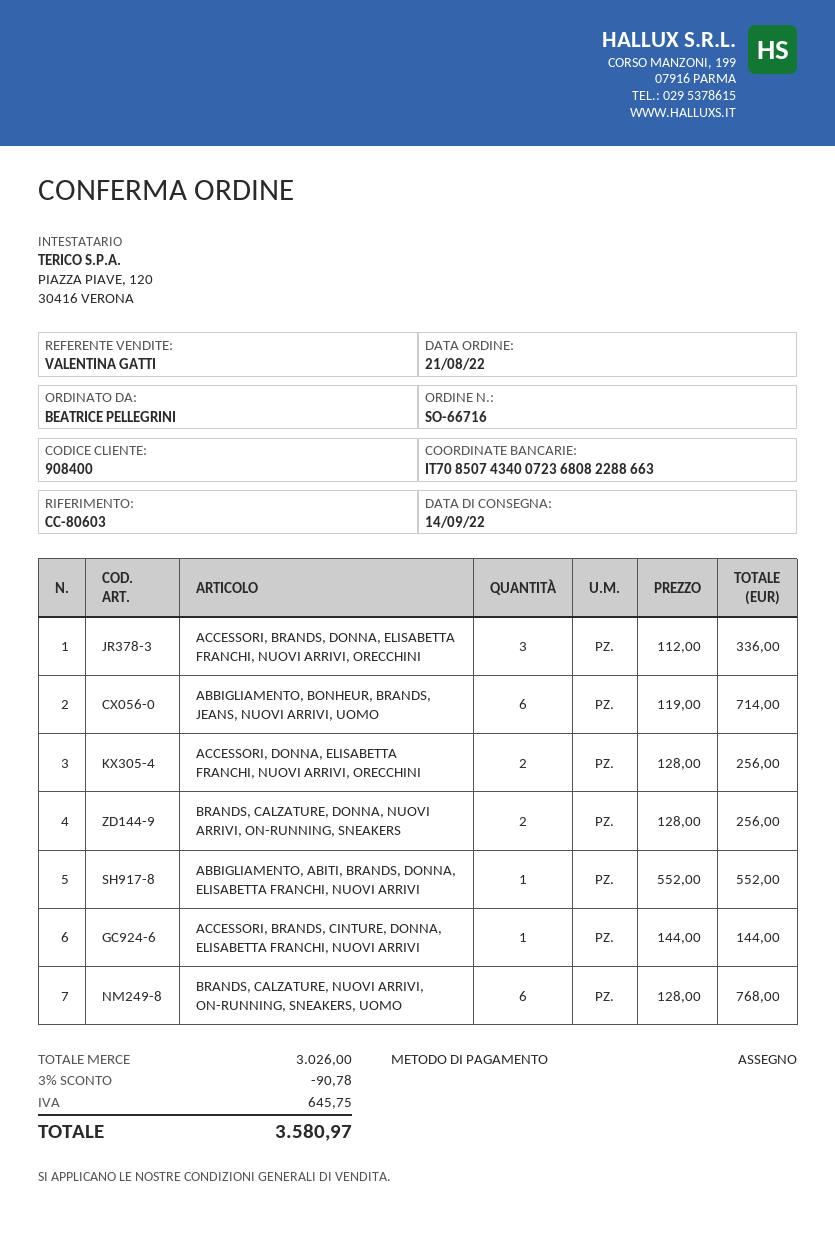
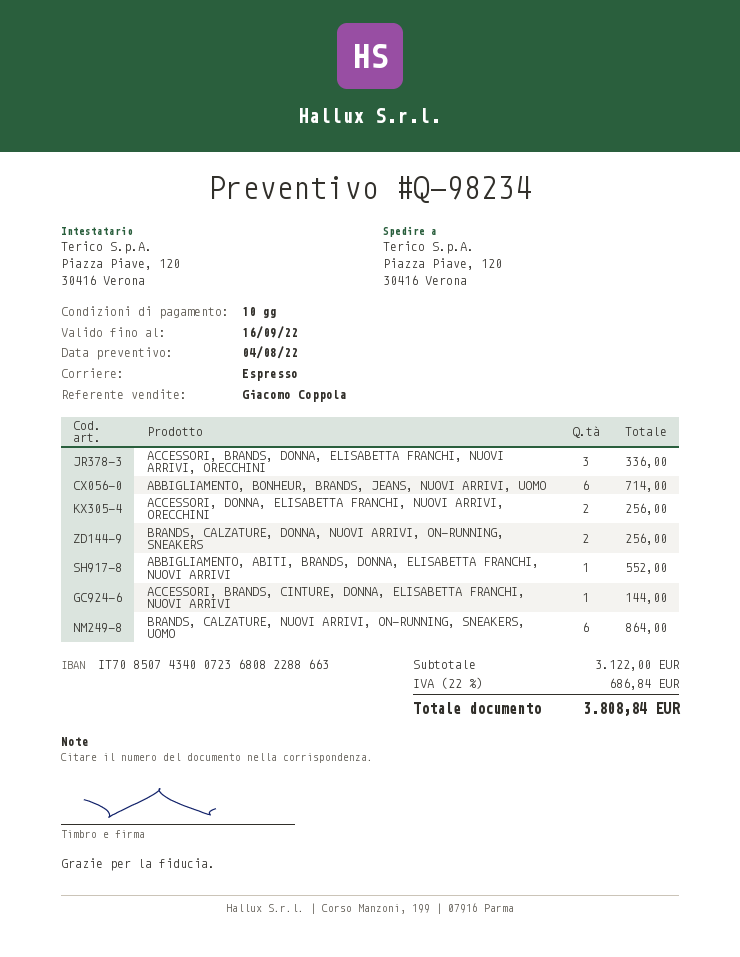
sales rep: VALENTINA GATTI -> Giacomo Coppola
BRANDS, CALZATURE, NUOVI ARRIVI, ON-RUNNING, SNEAKERS, UOMO: 6 for 768.00 -> 6 for 864.00
subtotal: 3026.00 -> 3122.00
discount: 3% = 90.78 -> none
tax: 645.75 -> 686.84
total: 3580.97 -> 3808.84

